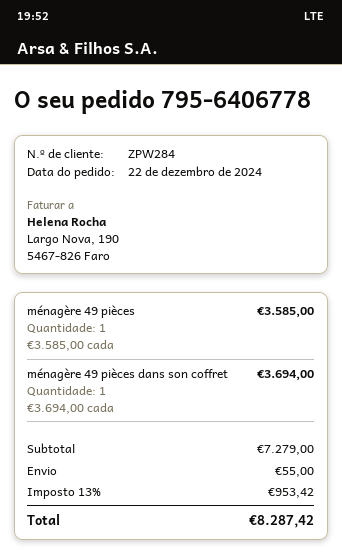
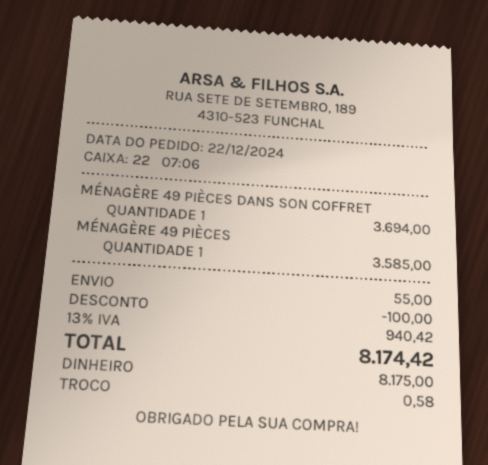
discount: none -> 100.00
tax: 13% = 953.42 -> 13% = 940.42
total: 8287.42 -> 8174.42

